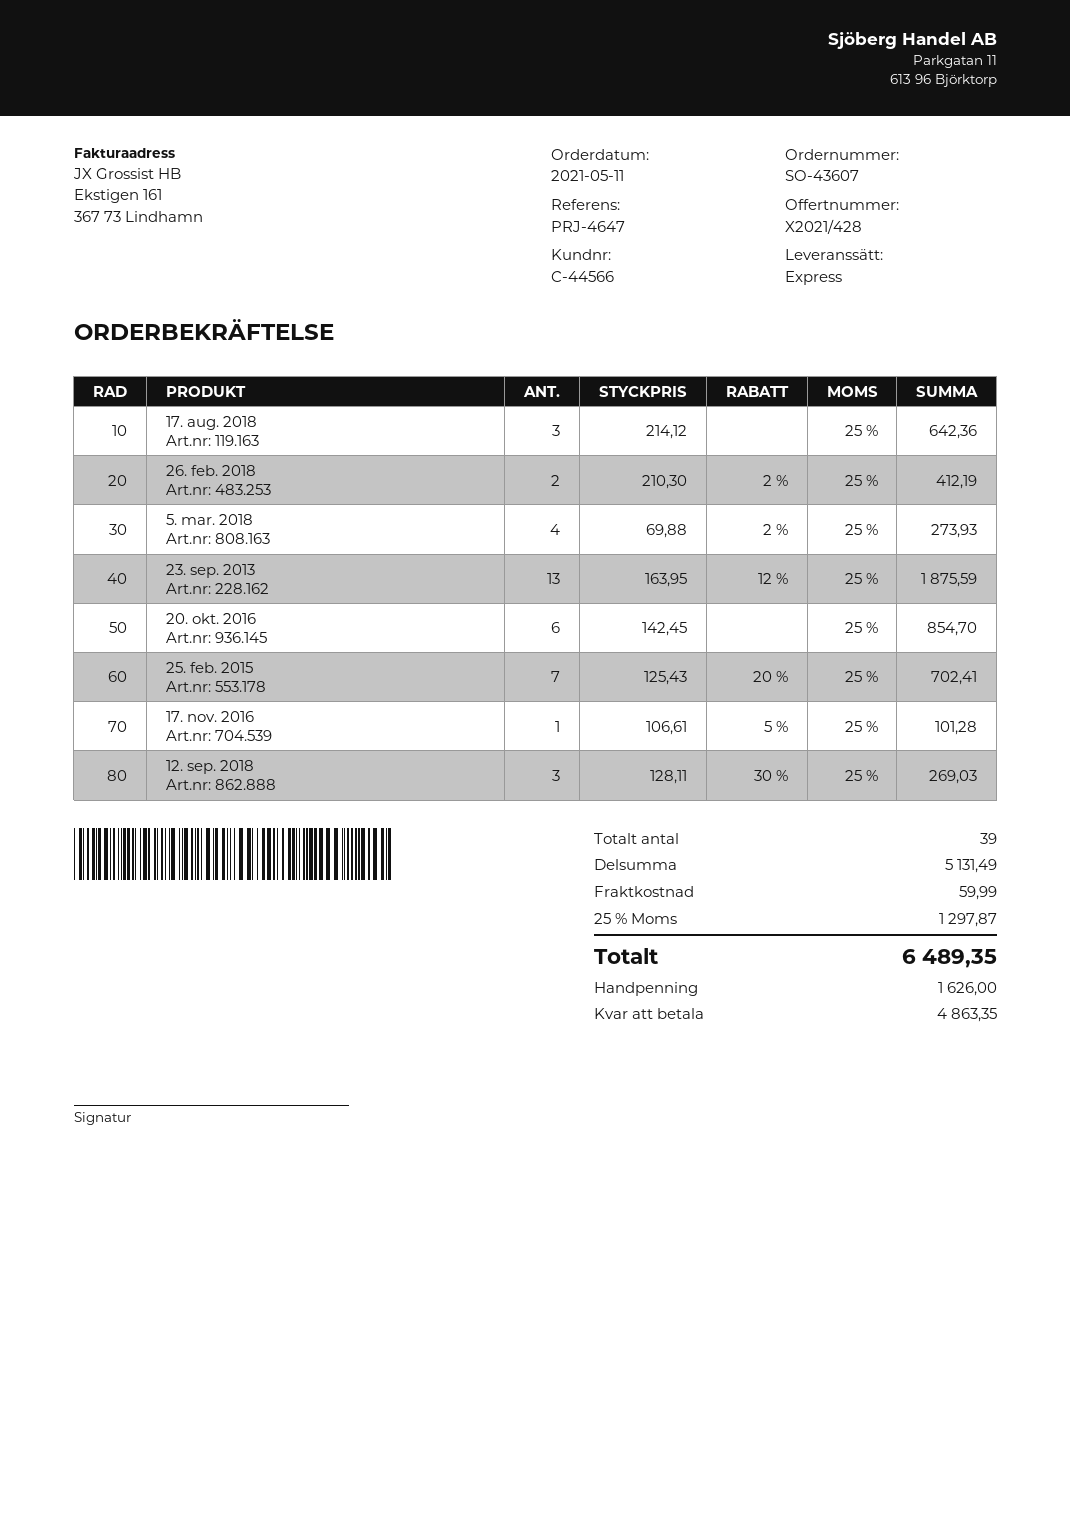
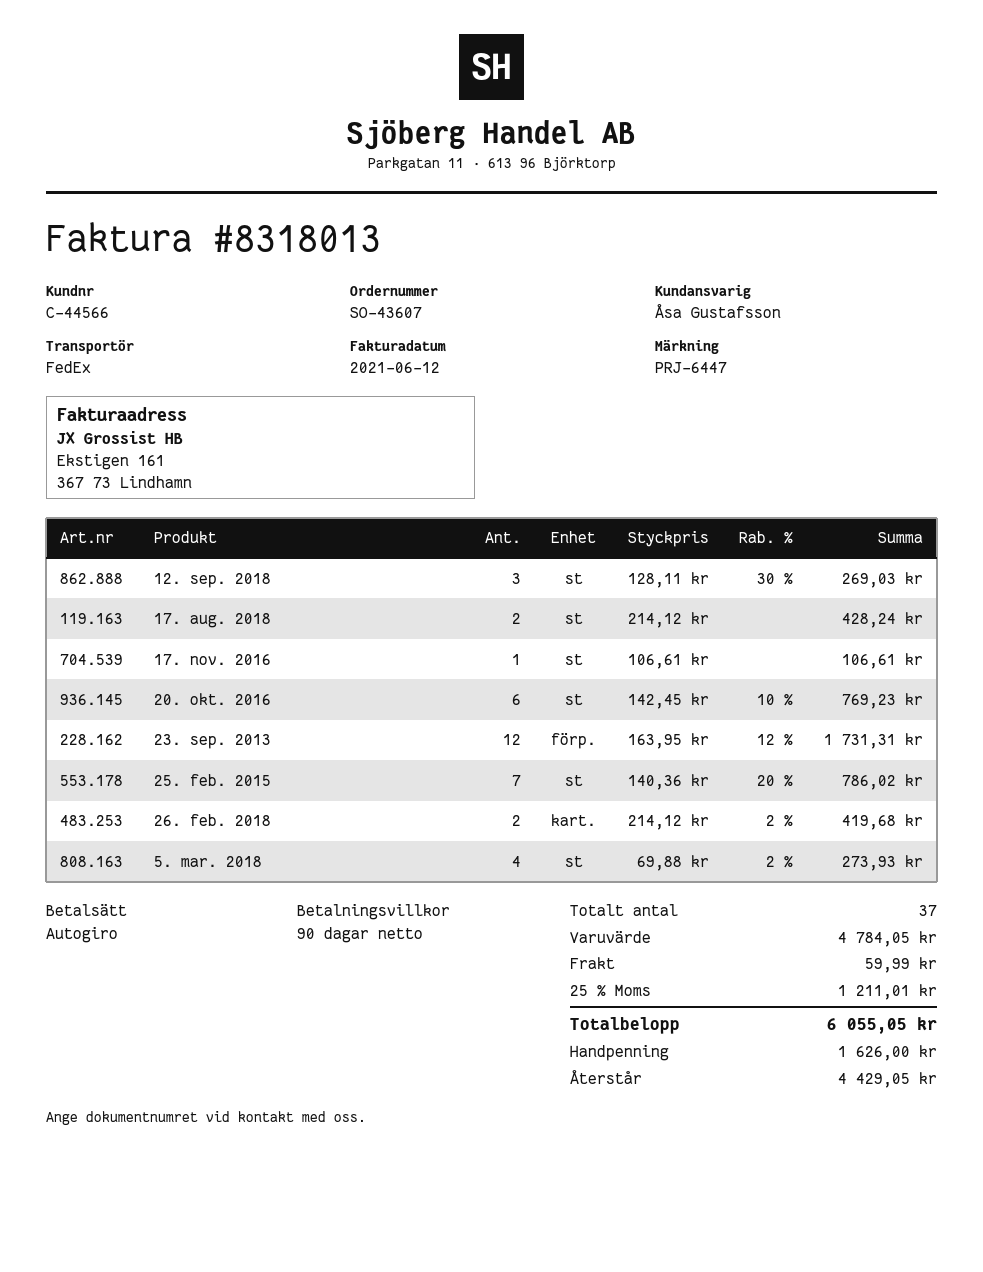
reference: PRJ-4647 -> PRJ-6447
shipping method: express -> FedEx
17. aug. 2018: 3 x 214.12 = 642.36 -> 2 x 214.12 = 428.24
26. feb. 2018: 2 x 210.30 - 2% = 412.19 -> 2 x 214.12 - 2% = 419.68
23. sep. 2013: 13 x 163.95 - 12% = 1875.59 -> 12 x 163.95 - 12% = 1731.31
20. okt. 2016: 6 x 142.45 = 854.70 -> 6 x 142.45 - 10% = 769.23
25. feb. 2015: 7 x 125.43 - 20% = 702.41 -> 7 x 140.36 - 20% = 786.02
17. nov. 2016: 1 x 106.61 - 5% = 101.28 -> 1 x 106.61 = 106.61
total quantity: 39 -> 37
subtotal: 5131.49 -> 4784.05
tax: 25% = 1297.87 -> 25% = 1211.01
total: 6489.35 -> 6055.05
balance: 4863.35 -> 4429.05

